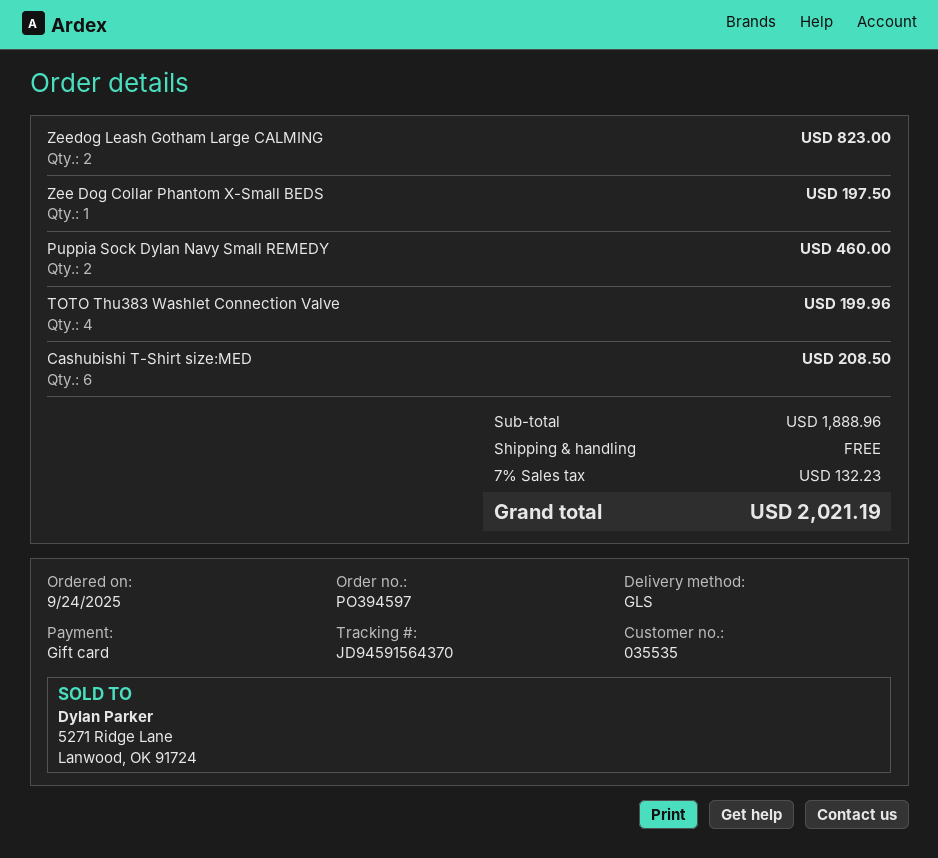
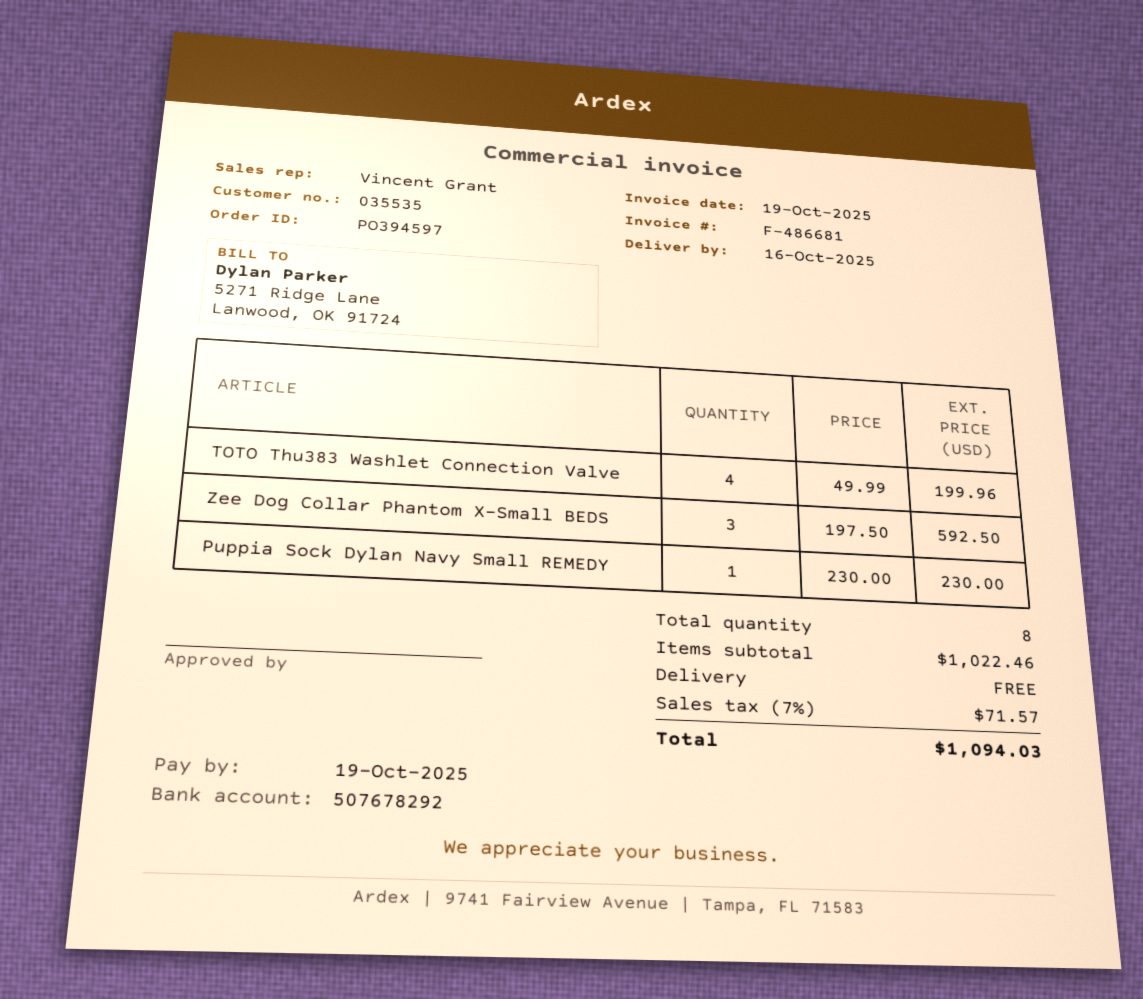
Zeedog Leash Gotham Large CALMING: 2 for 823.00 -> none
Zee Dog Collar Phantom X-Small BEDS: 1 for 197.50 -> 3 for 592.50
Puppia Sock Dylan Navy Small REMEDY: 2 for 460.00 -> 1 for 230.00
Cashubishi T-Shirt size:MED: 6 for 208.50 -> none
subtotal: 1888.96 -> 1022.46
tax: 7% = 132.23 -> 7% = 71.57
total: 2021.19 -> 1094.03

